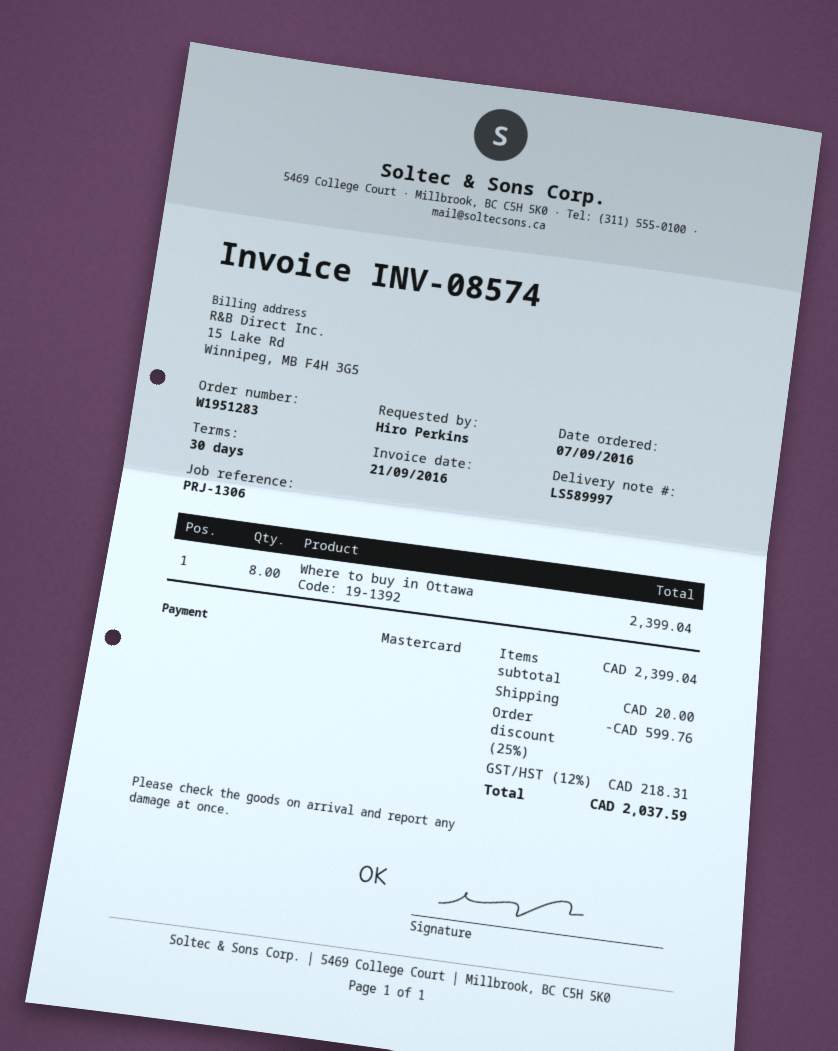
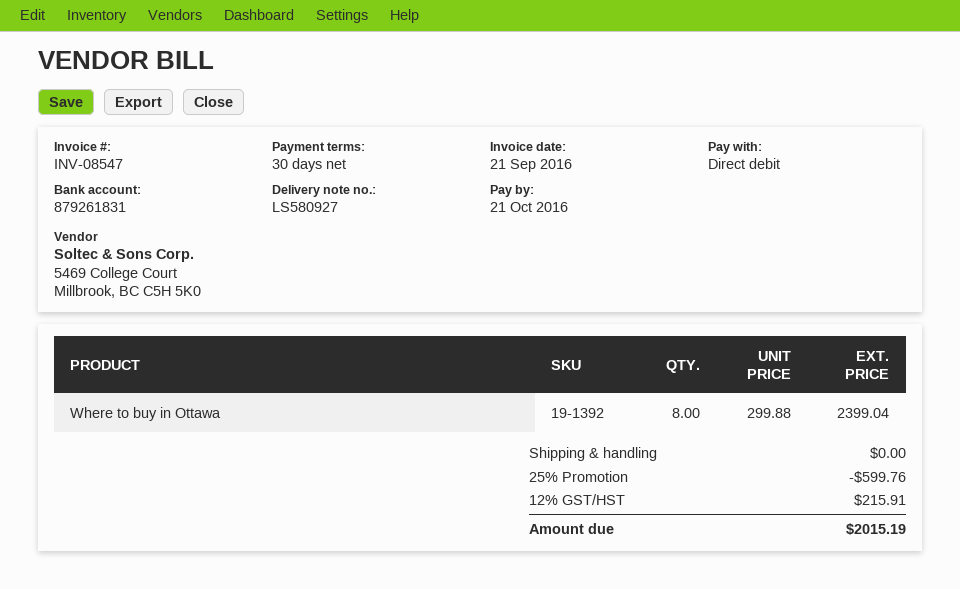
delivery note number: LS589997 -> LS580927
invoice number: INV-08574 -> INV-08547
payment method: Mastercard -> direct debit
shipping: 20.00 -> 0.00
tax: 12% = 218.31 -> 12% = 215.91
total: 2037.59 -> 2015.19

